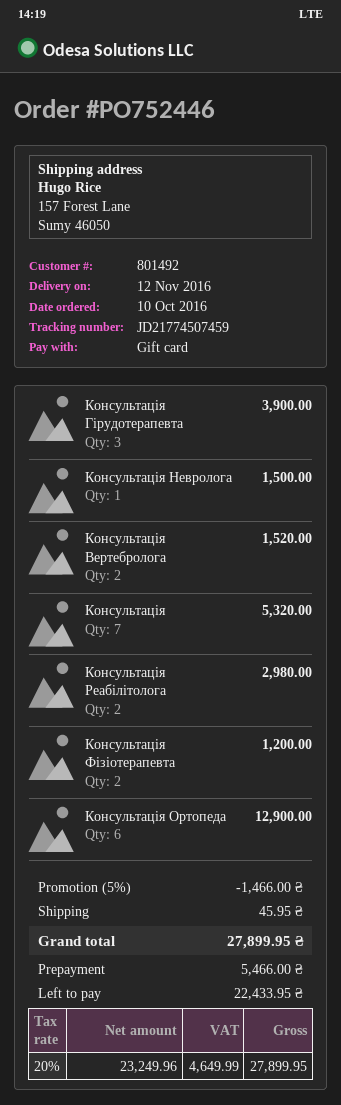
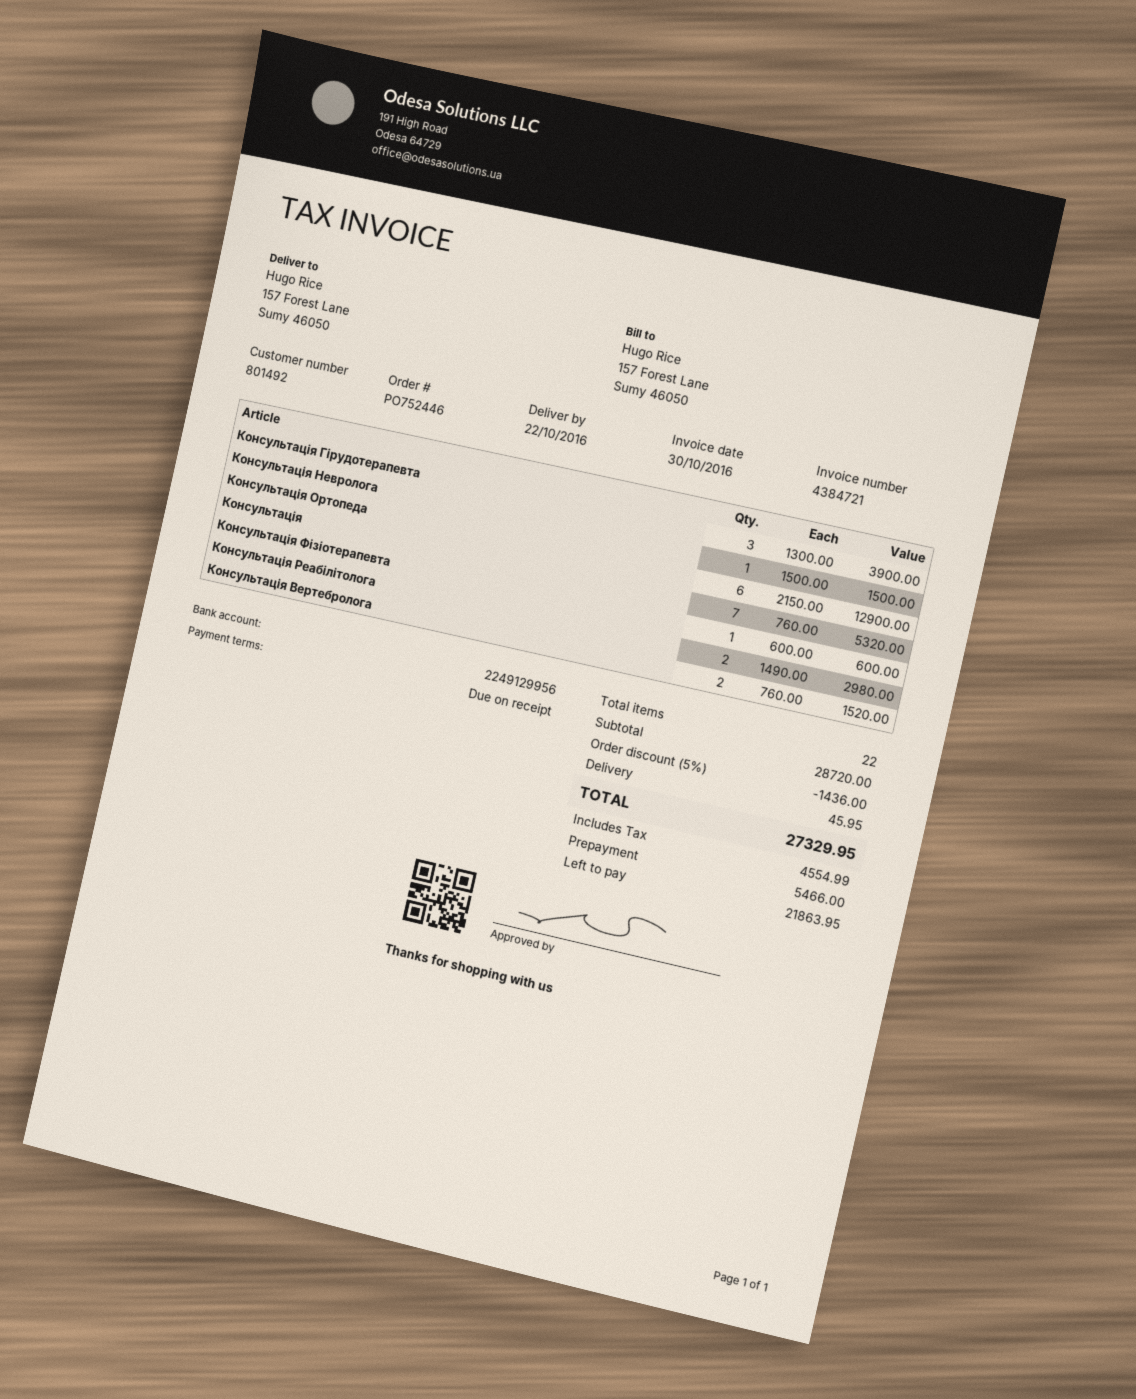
delivery date: 2016-11-12 -> 2016-10-22
Консультація Фізіотерапевта: 2 for 1200.00 -> 1 for 600.00
discount: 5% = 1466.00 -> 5% = 1436.00
tax: 4649.99 -> 4554.99
total: 27899.95 -> 27329.95
balance: 22433.95 -> 21863.95

